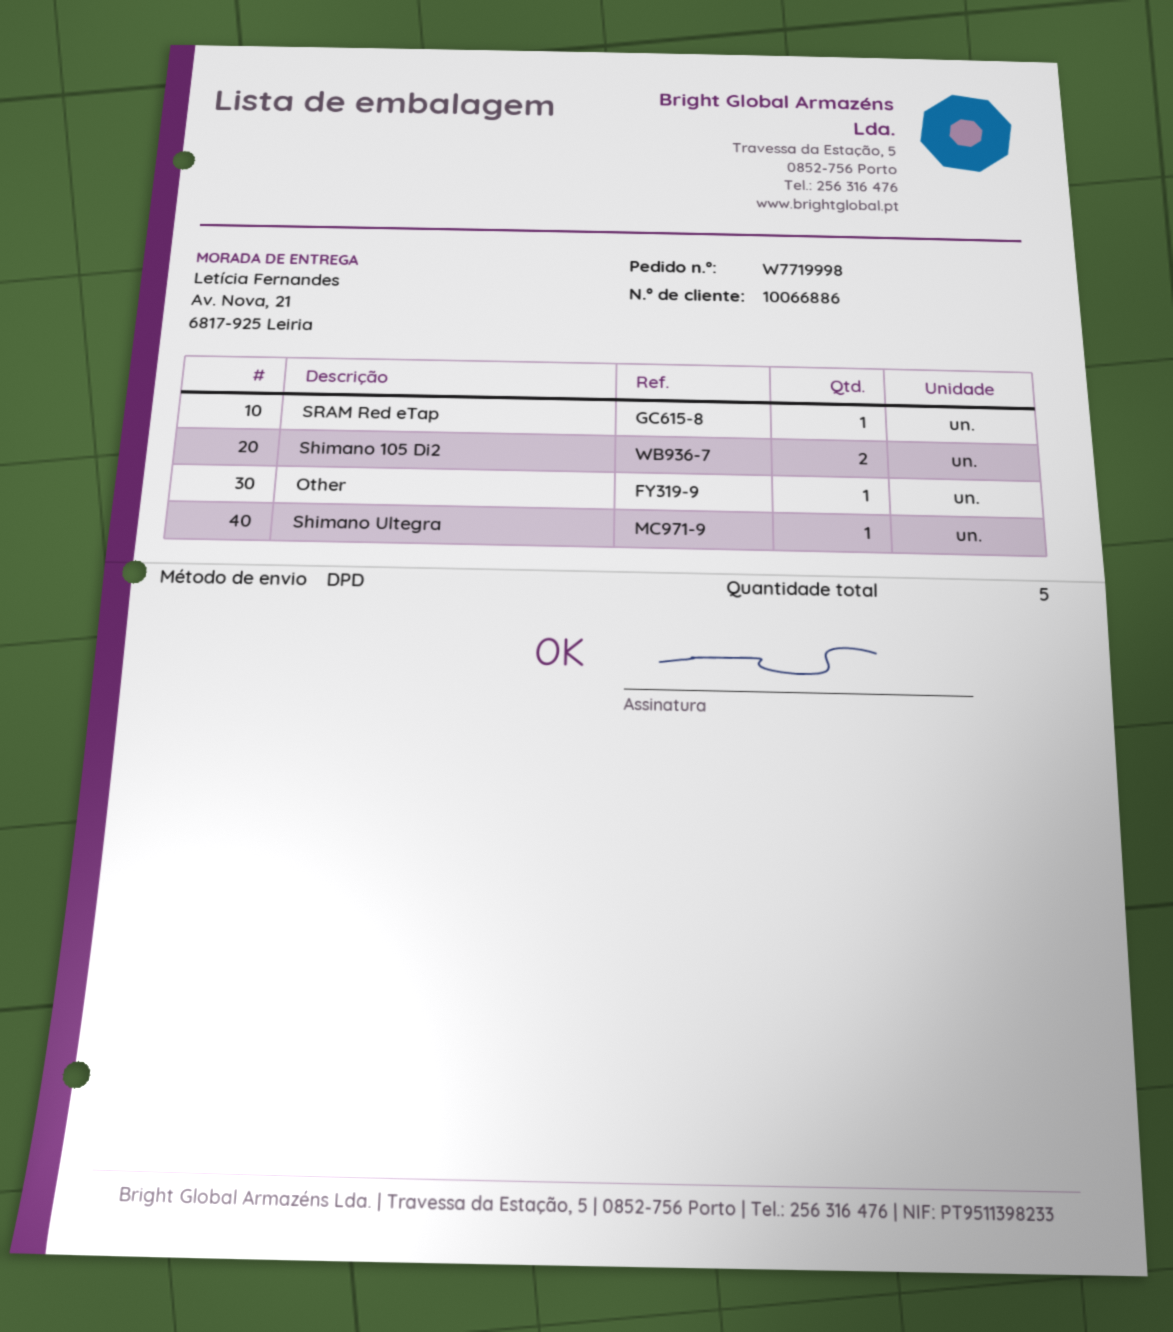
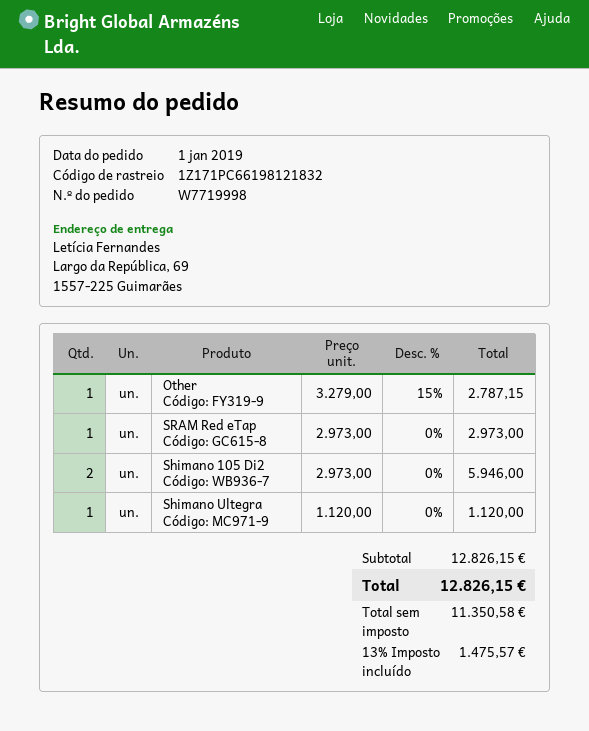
ship to: Av. Nova, 21, 6817-925 Leiria -> Largo da República, 69, 1557-225 Guimarães

